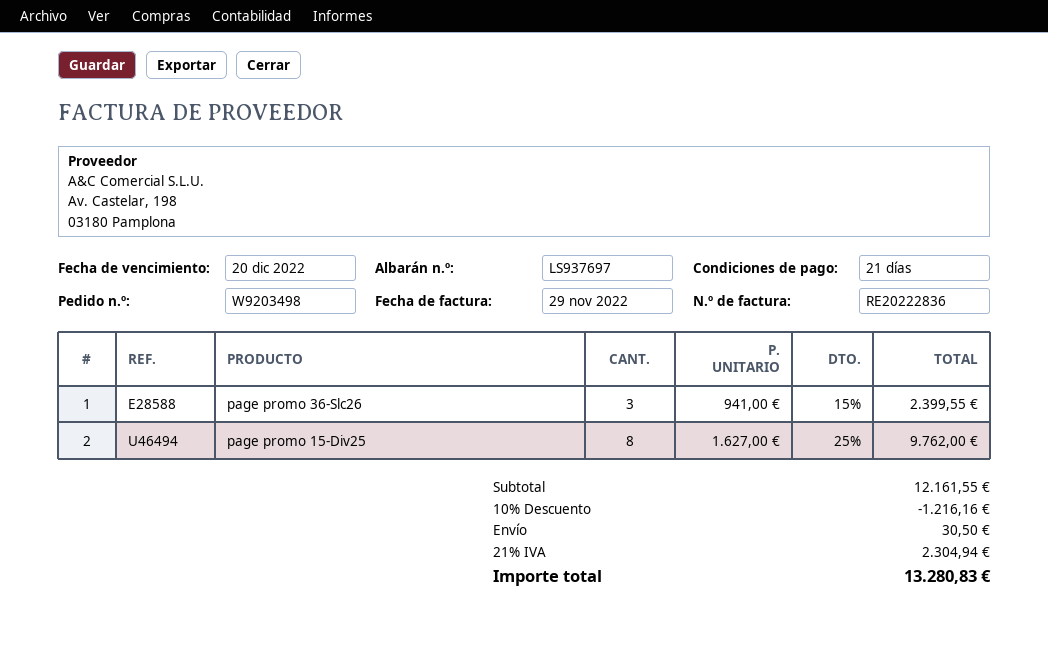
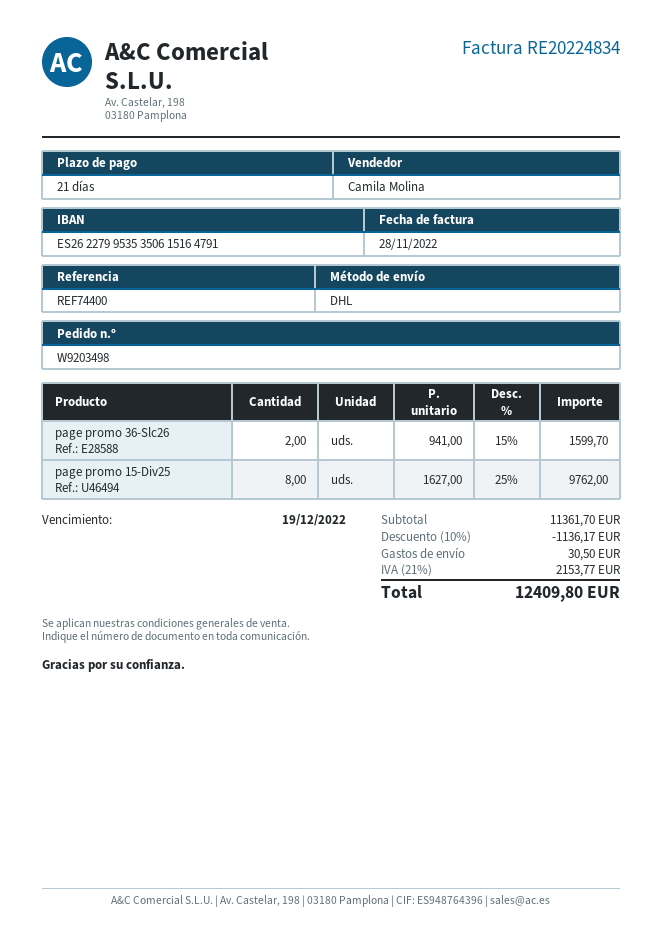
invoice number: RE20222836 -> RE20224834
invoice date: 2022-11-29 -> 2022-11-28
due date: 2022-12-20 -> 2022-12-19
page promo 36-Slc26: 3 x 941.00 - 15% = 2399.55 -> 2 x 941.00 - 15% = 1599.70
subtotal: 12161.55 -> 11361.70
discount: 10% = 1216.16 -> 10% = 1136.17
tax: 21% = 2304.94 -> 21% = 2153.77
total: 13280.83 -> 12409.80

